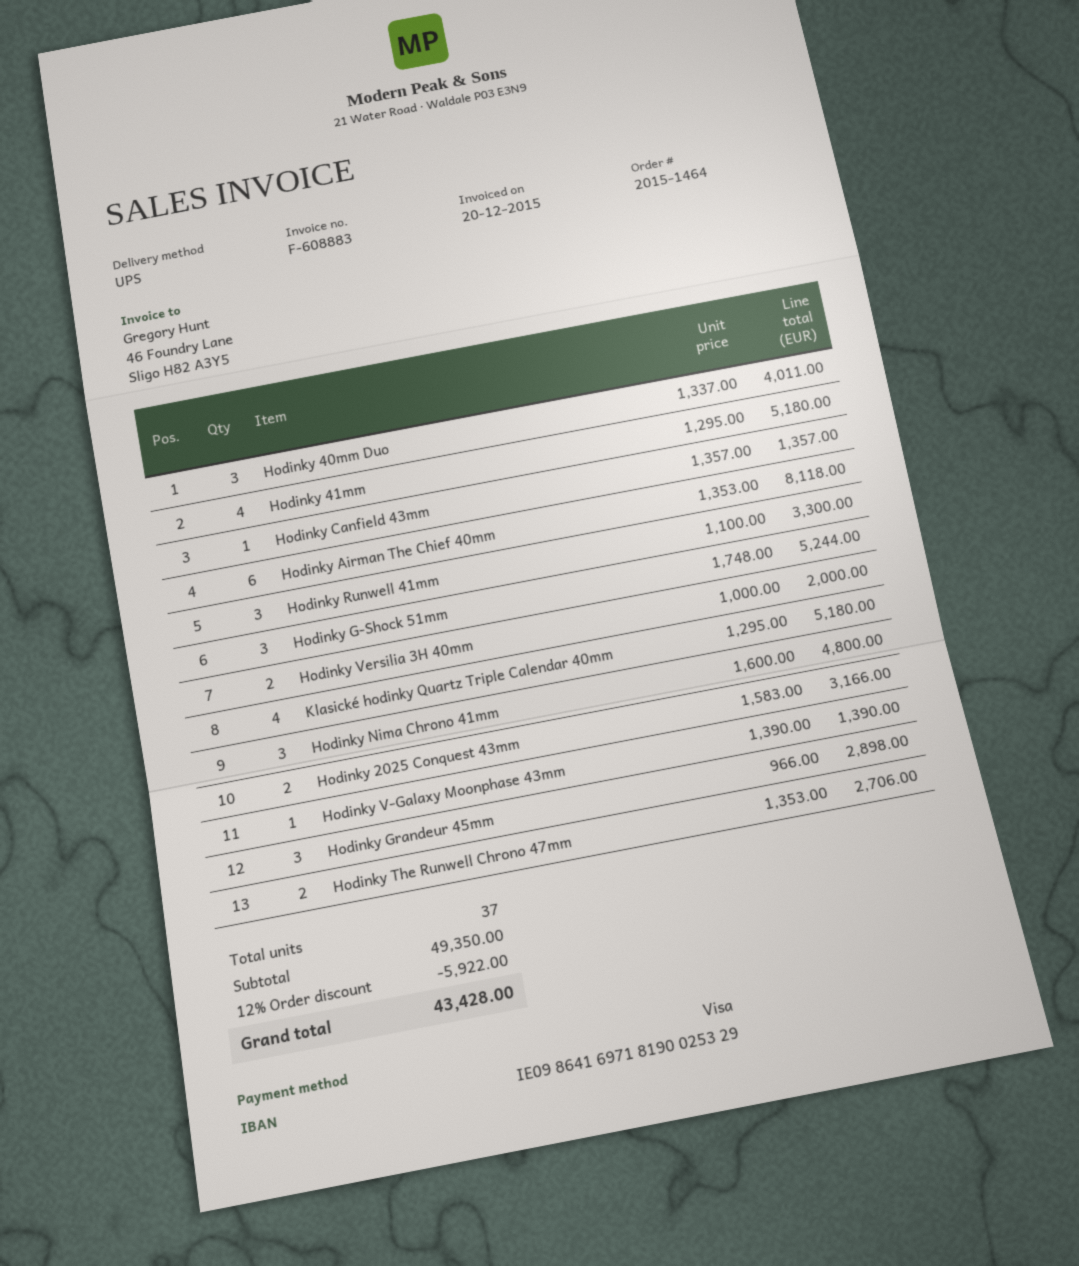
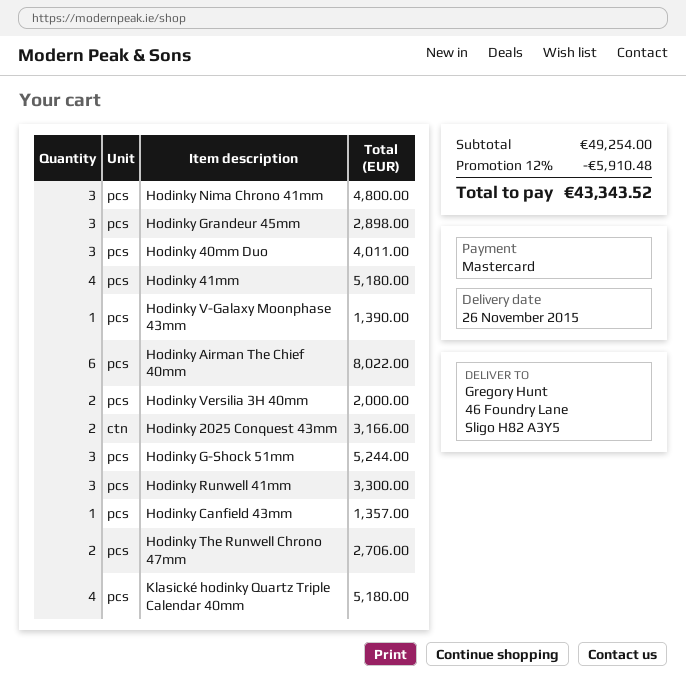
payment method: Visa -> Mastercard
Hodinky Airman The Chief 40mm: 6 for 8118.00 -> 6 for 8022.00
subtotal: 49350.00 -> 49254.00
discount: 12% = 5922.00 -> 12% = 5910.48
total: 43428.00 -> 43343.52

